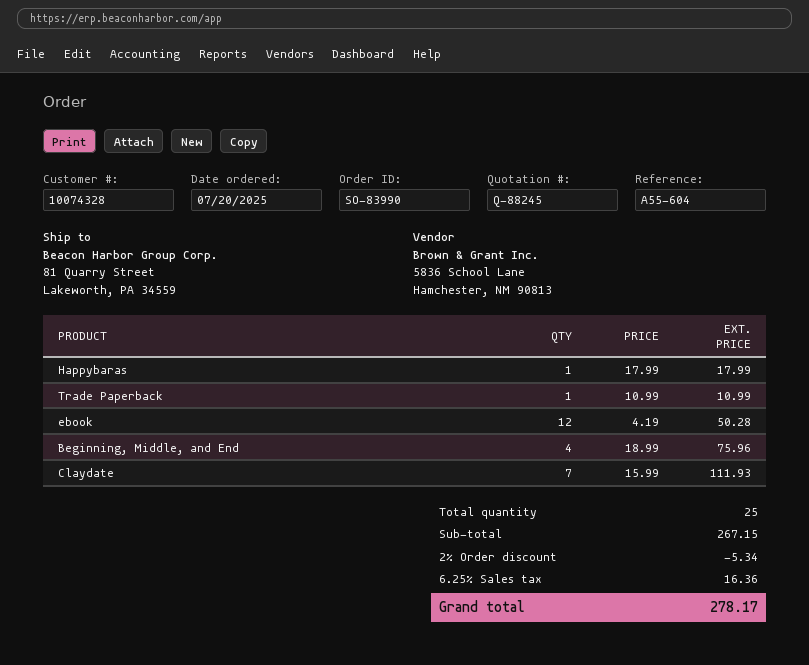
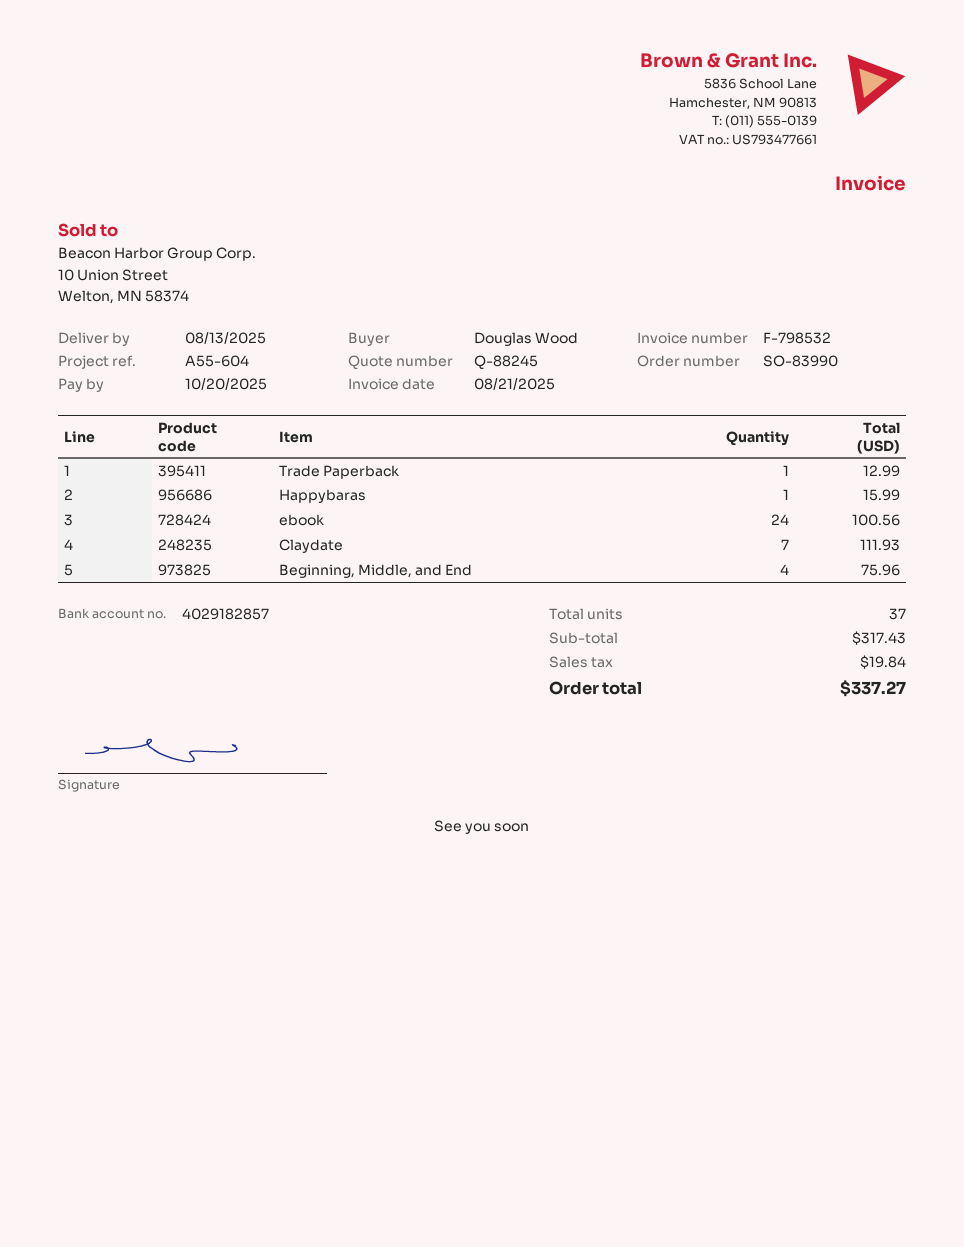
Happybaras: 1 for 17.99 -> 1 for 15.99
Trade Paperback: 1 for 10.99 -> 1 for 12.99
ebook: 12 for 50.28 -> 24 for 100.56
total quantity: 25 -> 37
subtotal: 267.15 -> 317.43
discount: 2% = 5.34 -> none
tax: 16.36 -> 19.84
total: 278.17 -> 337.27

